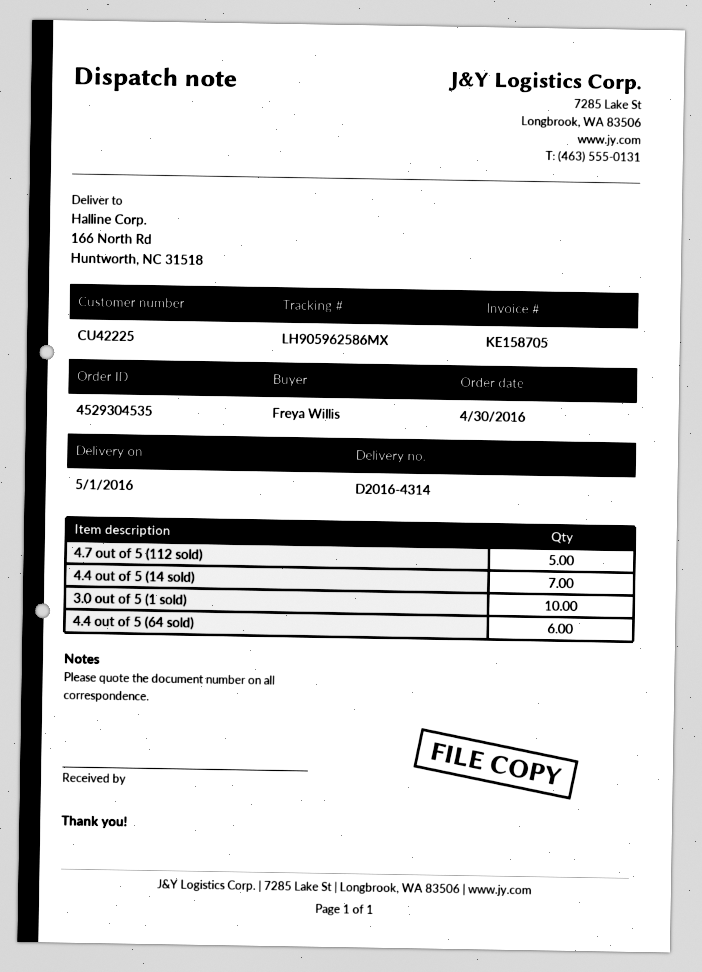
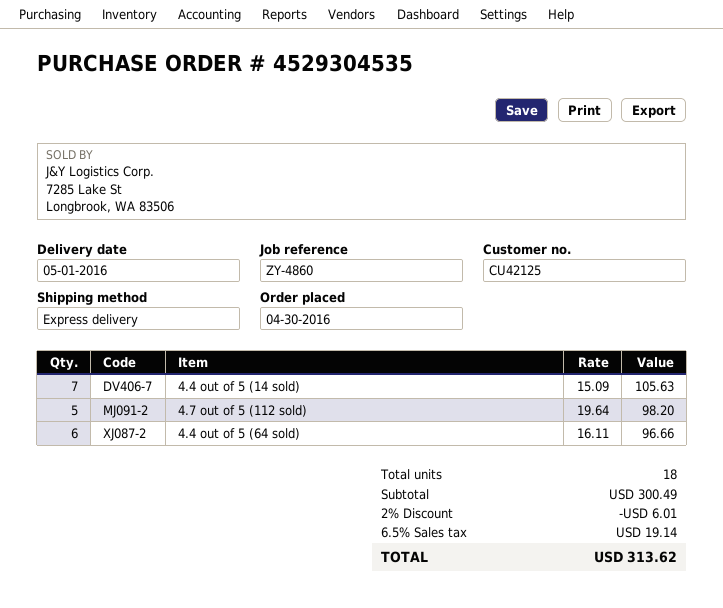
customer number: CU42225 -> CU42125
3.0 out of 5 (1 sold): 10 -> none

